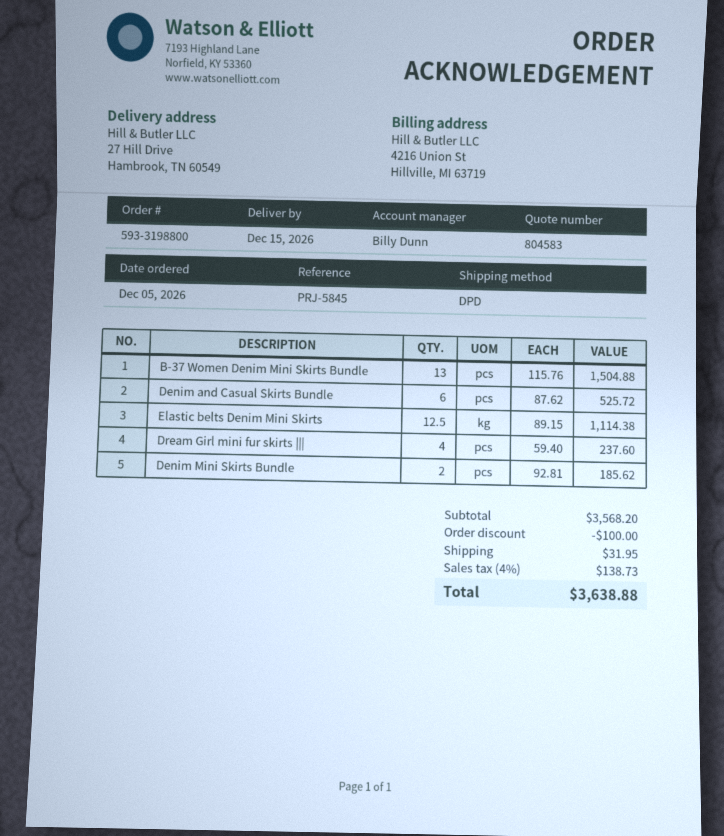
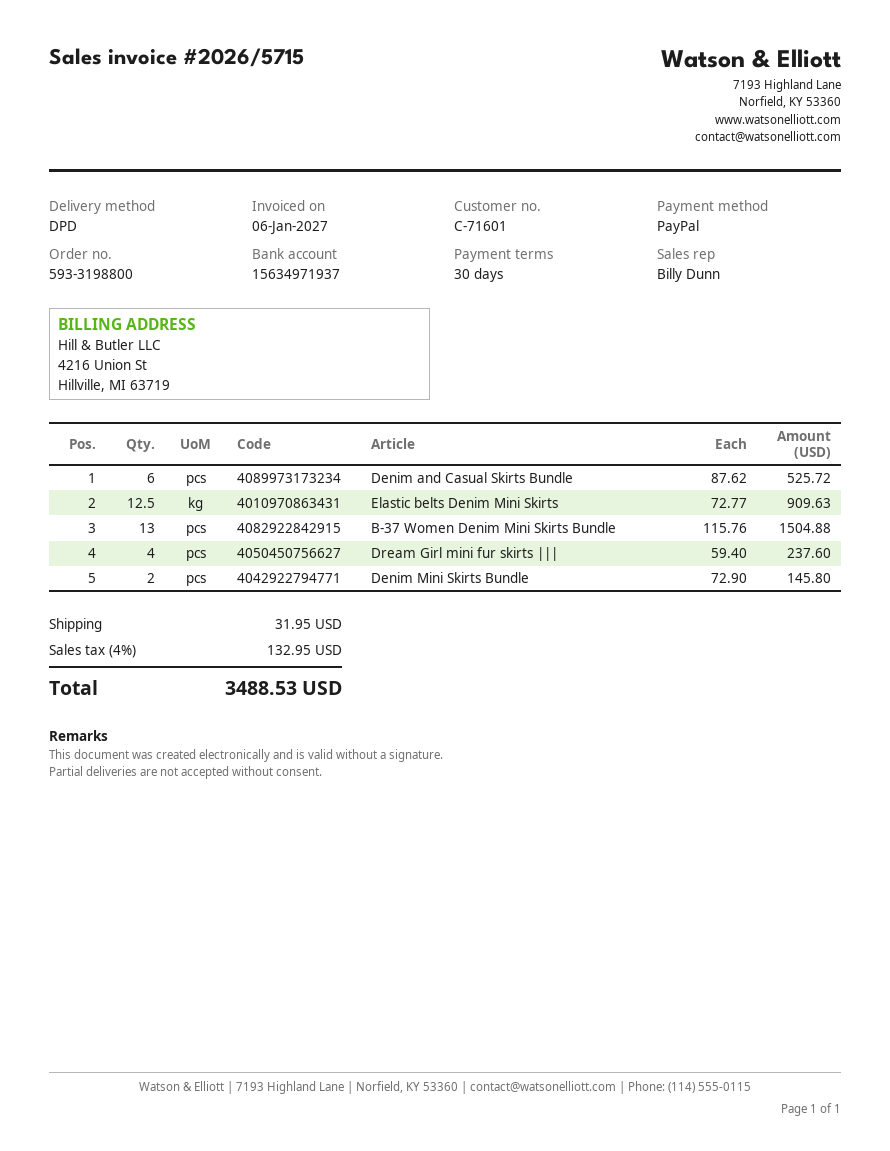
Elastic belts Denim Mini Skirts: 12.5 x 89.15 = 1114.38 -> 12.5 x 72.77 = 909.63
Denim Mini Skirts Bundle: 2 x 92.81 = 185.62 -> 2 x 72.90 = 145.80
discount: 100.00 -> none
tax: 4% = 138.73 -> 4% = 132.95
total: 3638.88 -> 3488.53

